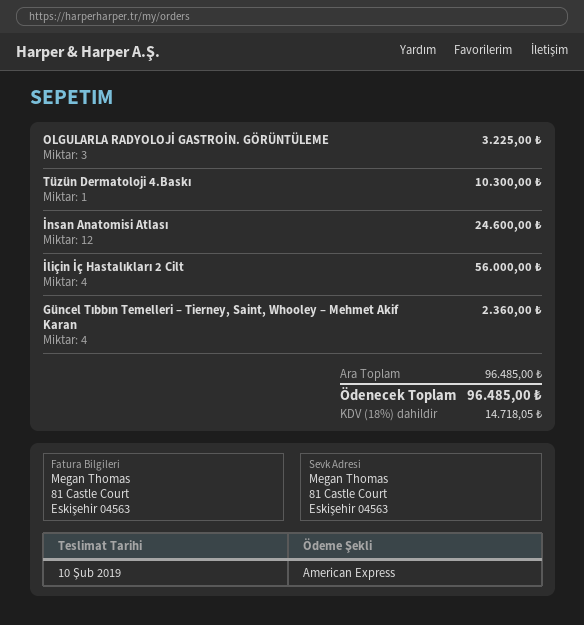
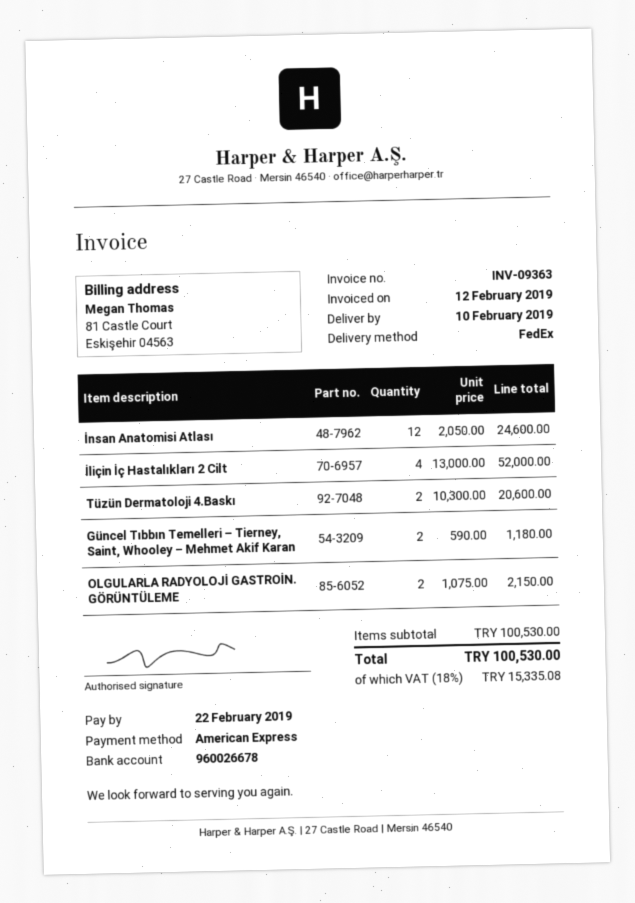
OLGULARLA RADYOLOJİ GASTROİN. GÖRÜNTÜLEME: 3 for 3225.00 -> 2 for 2150.00
Tüzün Dermatoloji 4.Baskı: 1 for 10300.00 -> 2 for 20600.00
İliçin İç Hastalıkları 2 Cilt: 4 for 56000.00 -> 4 for 52000.00
Güncel Tıbbın Temelleri – Tierney, Saint, Whooley – Mehmet Akif Karan: 4 for 2360.00 -> 2 for 1180.00
subtotal: 96485.00 -> 100530.00
tax: 18% = 14718.05 -> 18% = 15335.08
total: 96485.00 -> 100530.00

